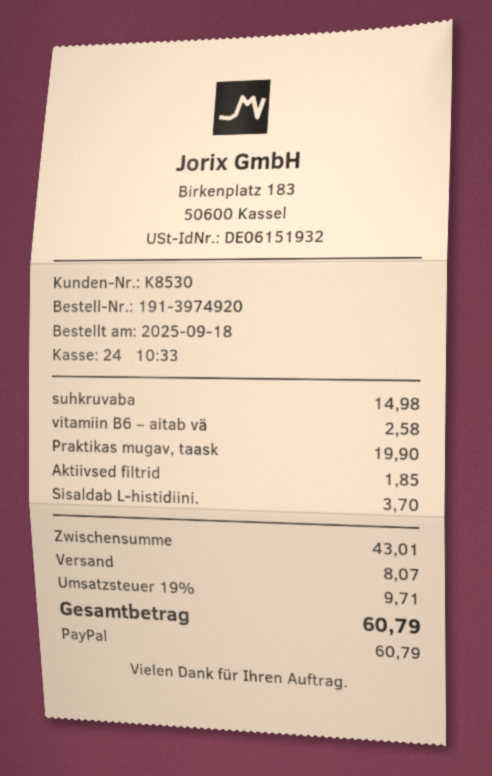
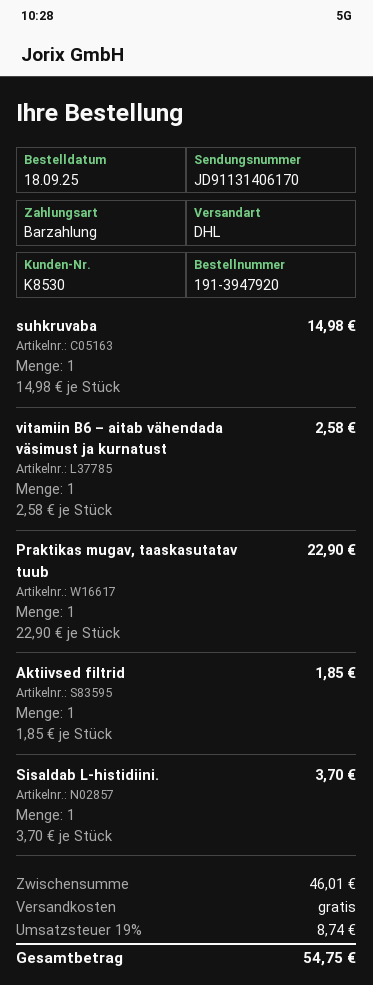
order number: 191-3974920 -> 191-3947920
payment method: PayPal -> cash
Praktikas mugav, taask: 1 for 19.90 -> 1 for 22.90
subtotal: 43.01 -> 46.01
shipping: 8.07 -> 0.00
tax: 19% = 9.71 -> 19% = 8.74
total: 60.79 -> 54.75

